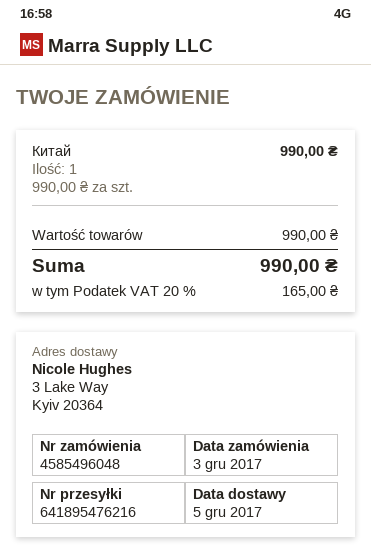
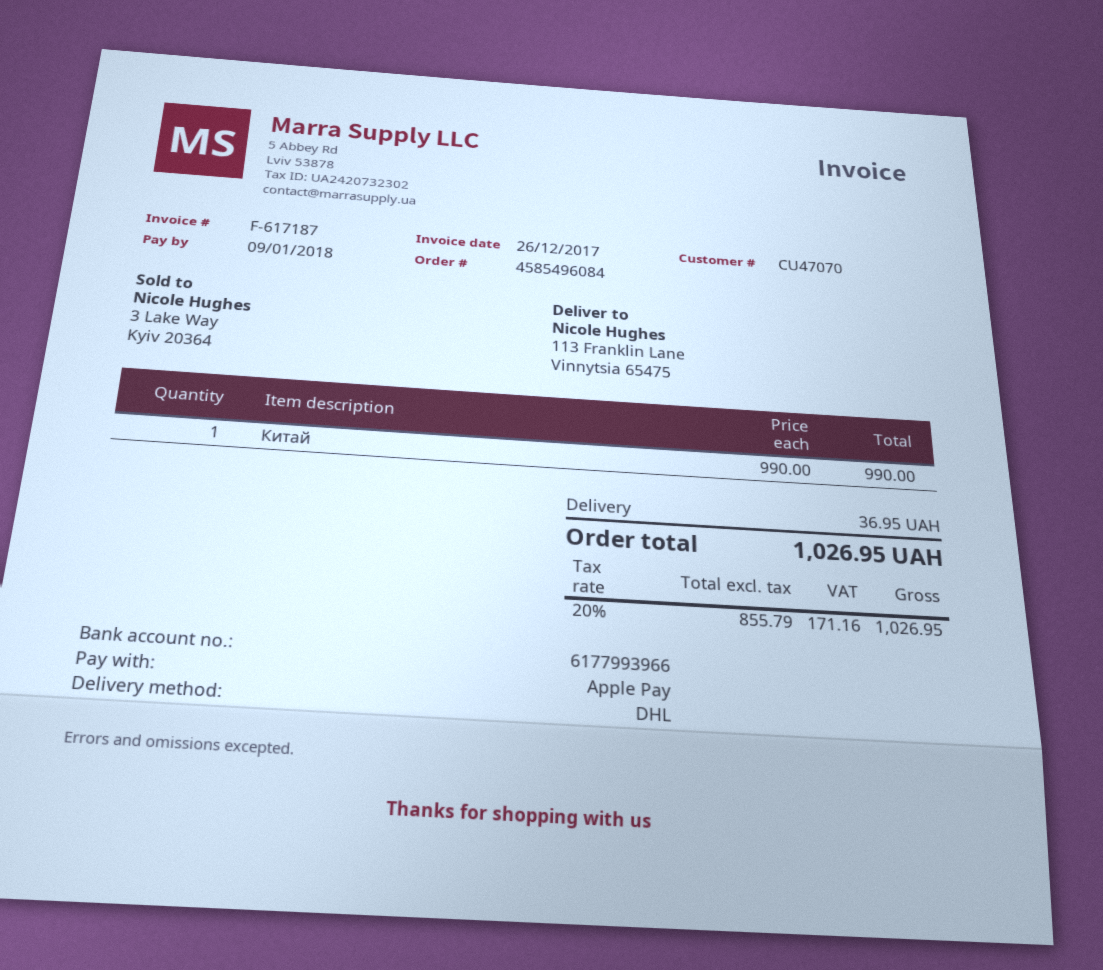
order number: 4585496048 -> 4585496084
ship to: 3 Lake Way, Kyiv 20364 -> 113 Franklin Lane, Vinnytsia 65475
shipping: none -> 36.95
tax: 20% = 165.00 -> 20% = 171.16
total: 990.00 -> 1026.95

